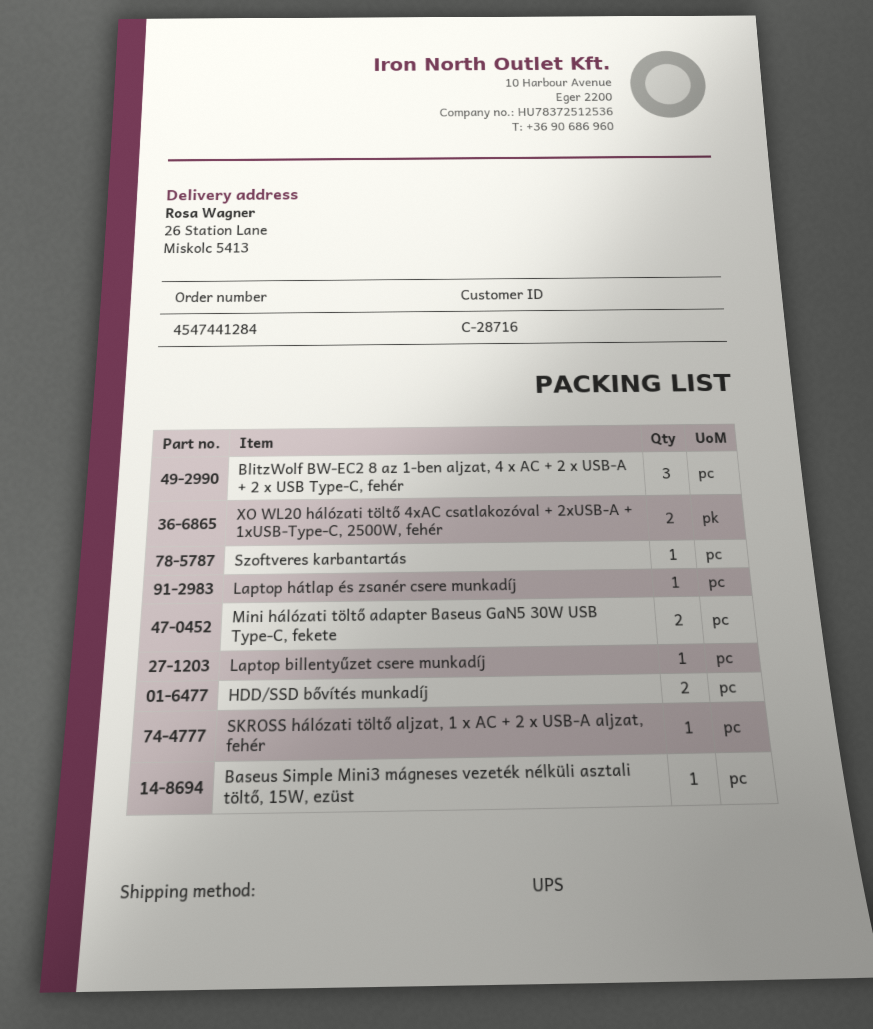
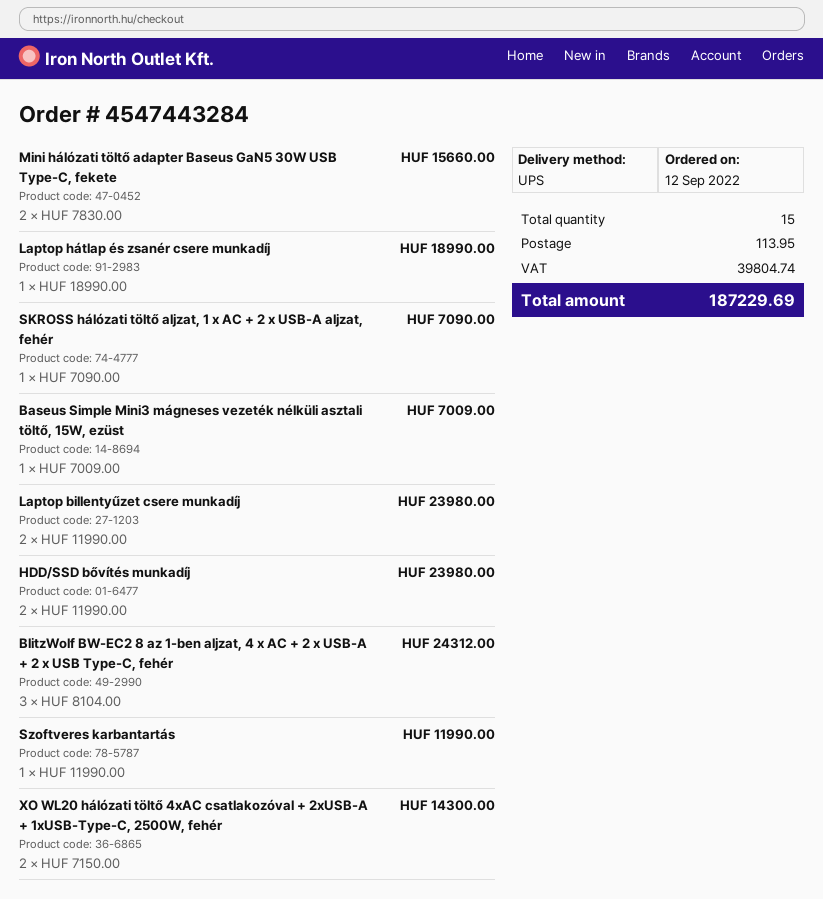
order number: 4547441284 -> 4547443284
Laptop billentyűzet csere munkadíj: 1 -> 2

